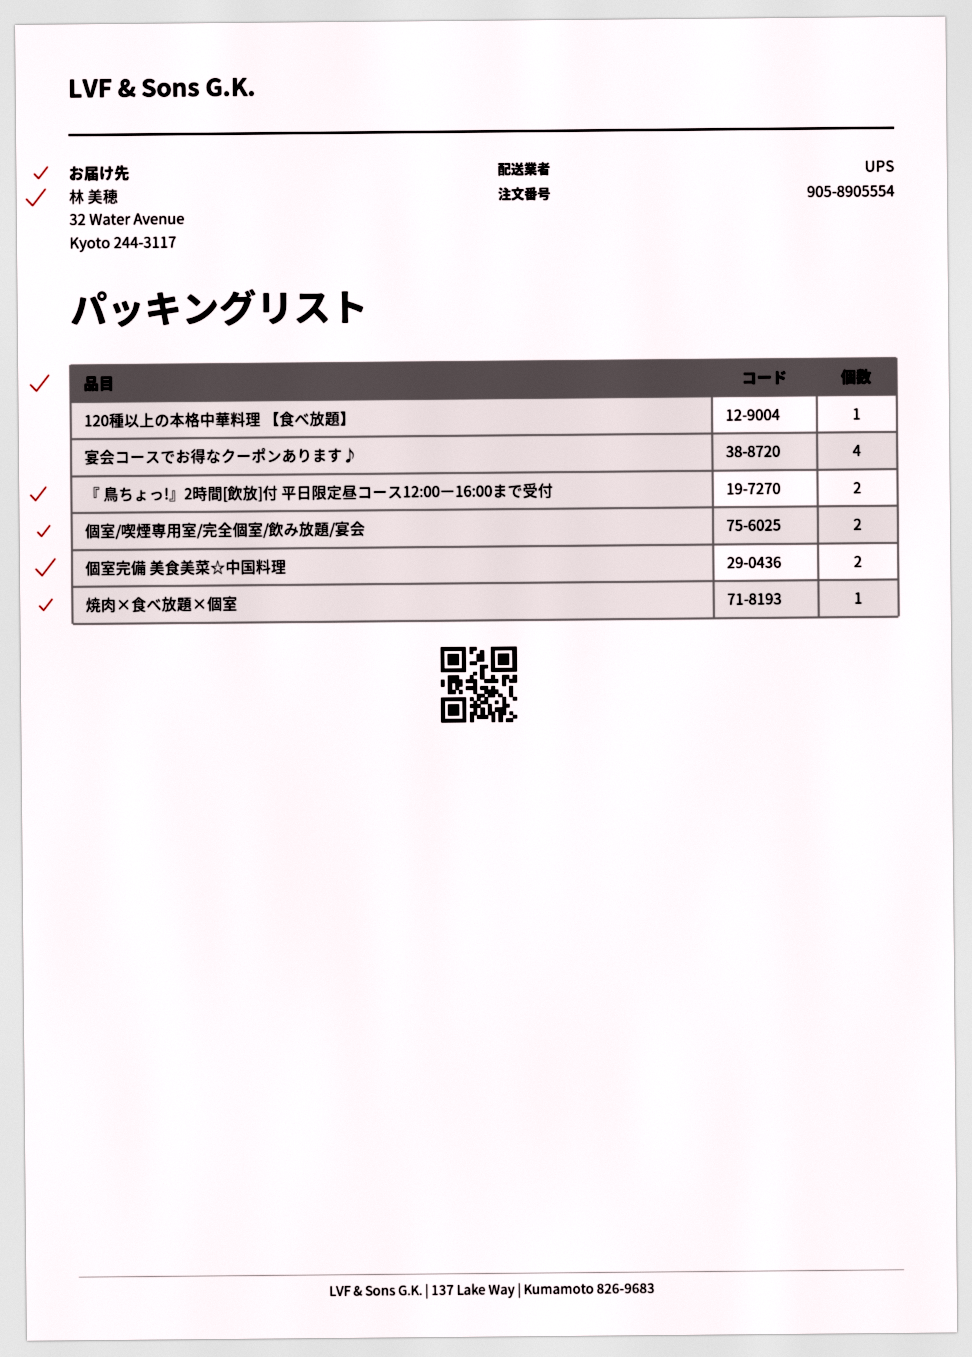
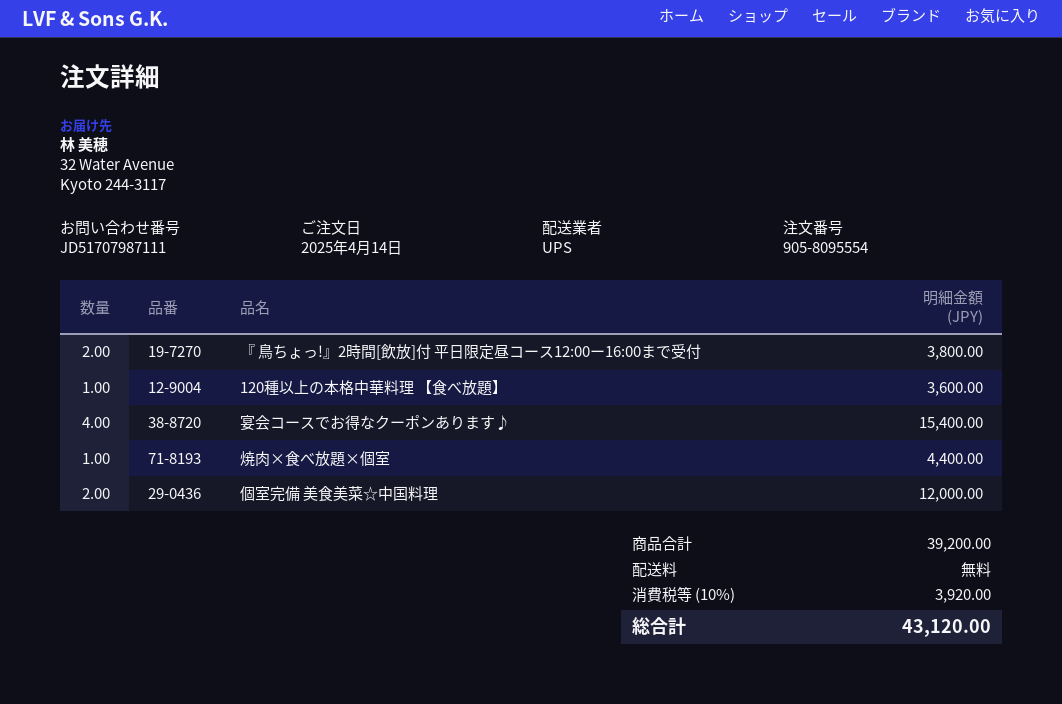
order number: 905-8905554 -> 905-8095554
個室/喫煙専用室/完全個室/飲み放題/宴会: 2 -> none

